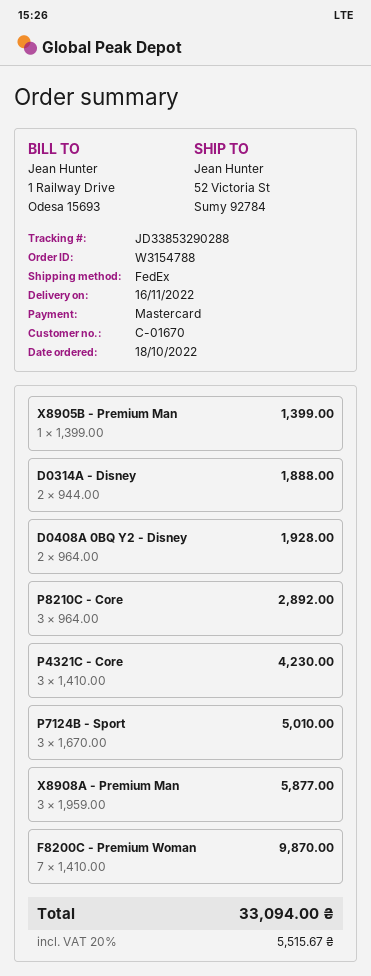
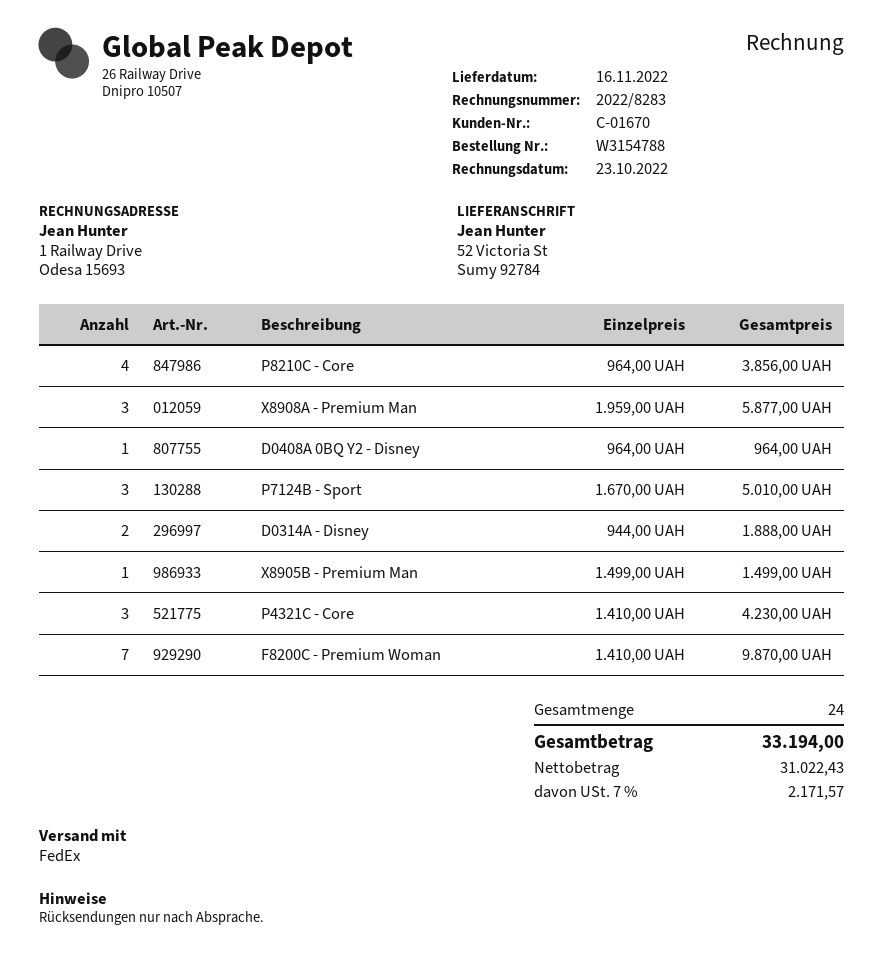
X8905B - Premium Man: 1 x 1399.00 = 1399.00 -> 1 x 1499.00 = 1499.00
D0408A 0BQ Y2 - Disney: 2 x 964.00 = 1928.00 -> 1 x 964.00 = 964.00
P8210C - Core: 3 x 964.00 = 2892.00 -> 4 x 964.00 = 3856.00
tax: 20% = 5515.67 -> 7% = 2171.57
total: 33094.00 -> 33194.00

